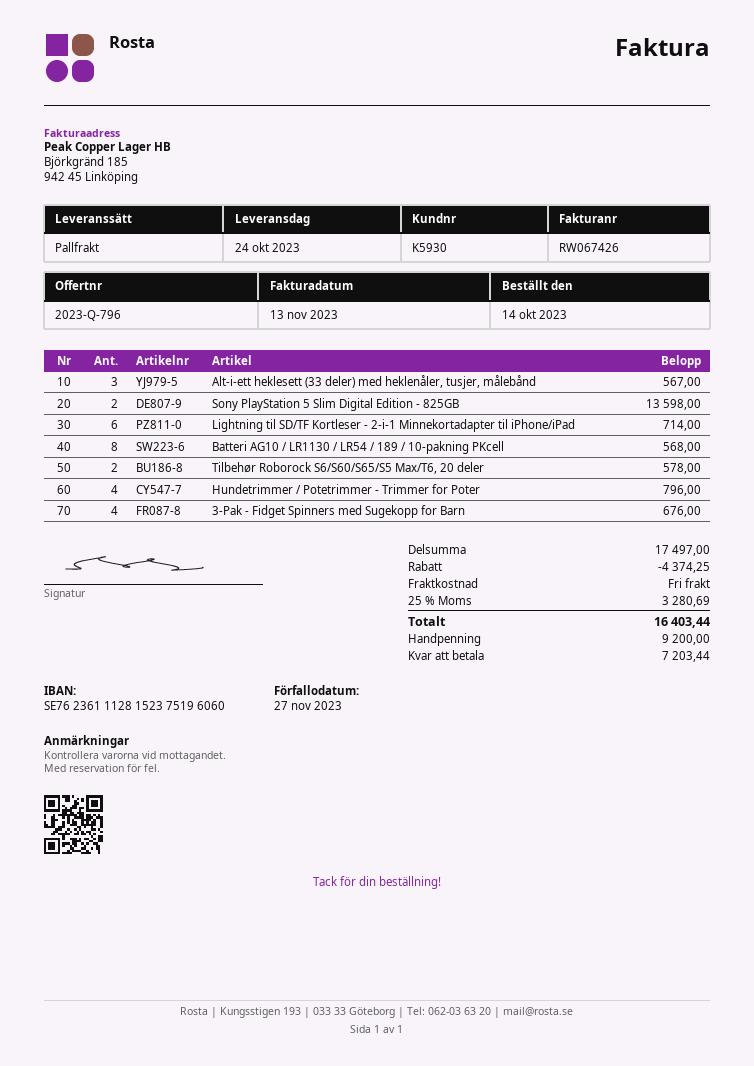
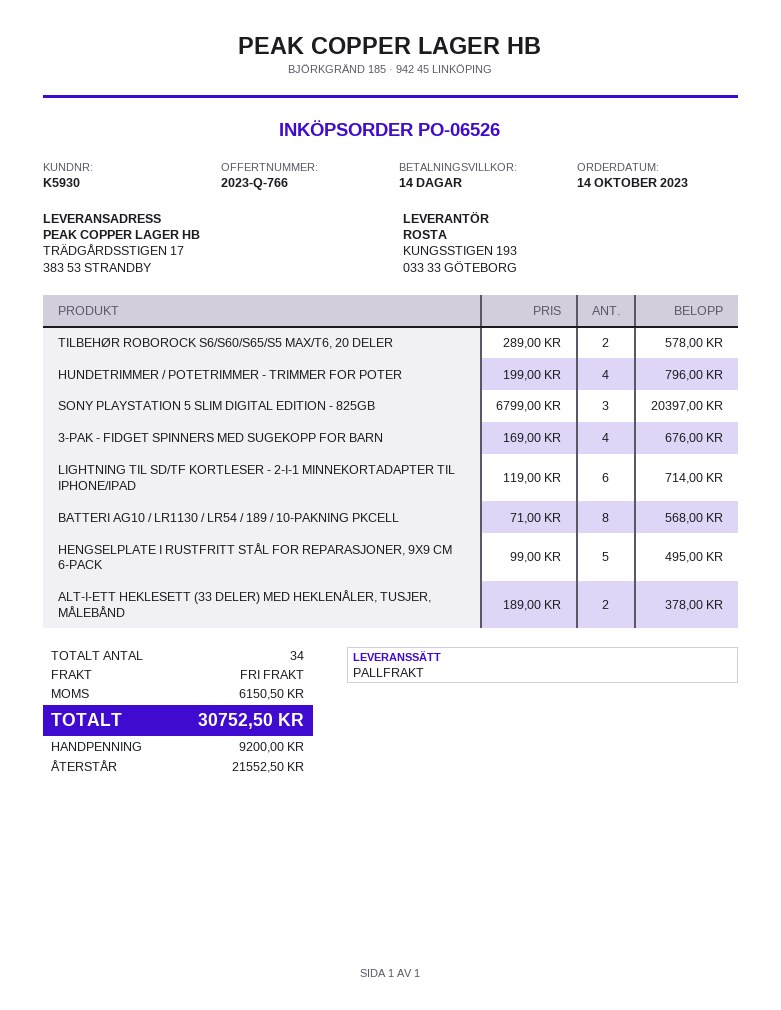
quote number: 2023-Q-796 -> 2023-Q-766
Alt-i-ett heklesett (33 deler) med heklenåler, tusjer, målebånd: 3 for 567.00 -> 2 for 378.00
Sony PlayStation 5 Slim Digital Edition - 825GB: 2 for 13598.00 -> 3 for 20397.00
HENGSELPLATE I RUSTFRITT STÅL FOR REPARASJONER, 9X9 CM 6-PACK: none -> 5 for 495.00
discount: 4374.25 -> none
tax: 3280.69 -> 6150.50
total: 16403.44 -> 30752.50
balance: 7203.44 -> 21552.50

